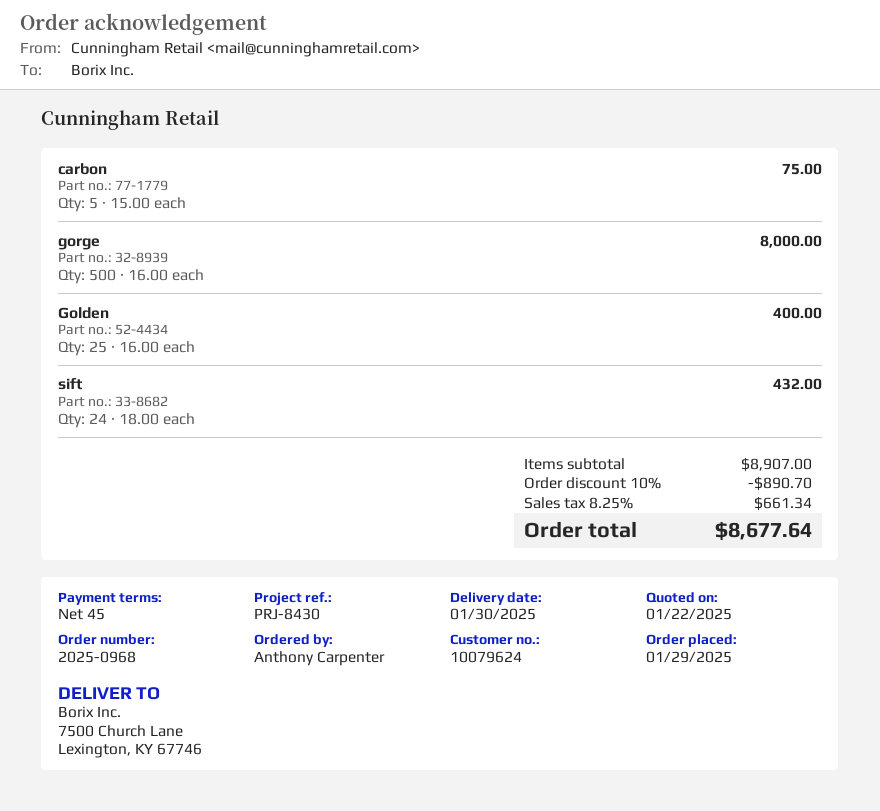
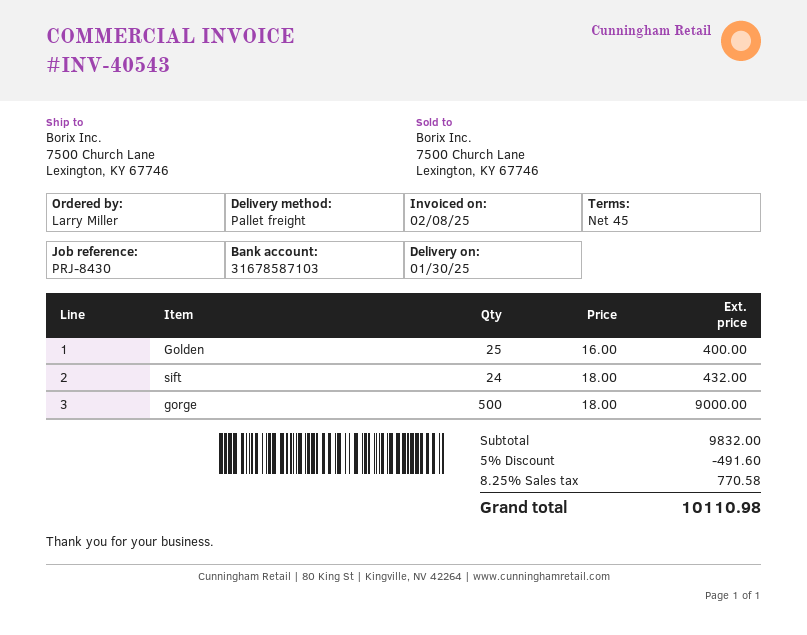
ordered by: Anthony Carpenter -> Larry Miller
carbon: 5 x 15.00 = 75.00 -> none
gorge: 500 x 16.00 = 8000.00 -> 500 x 18.00 = 9000.00
subtotal: 8907.00 -> 9832.00
discount: 10% = 890.70 -> 5% = 491.60
tax: 8.25% = 661.34 -> 8.25% = 770.58
total: 8677.64 -> 10110.98

